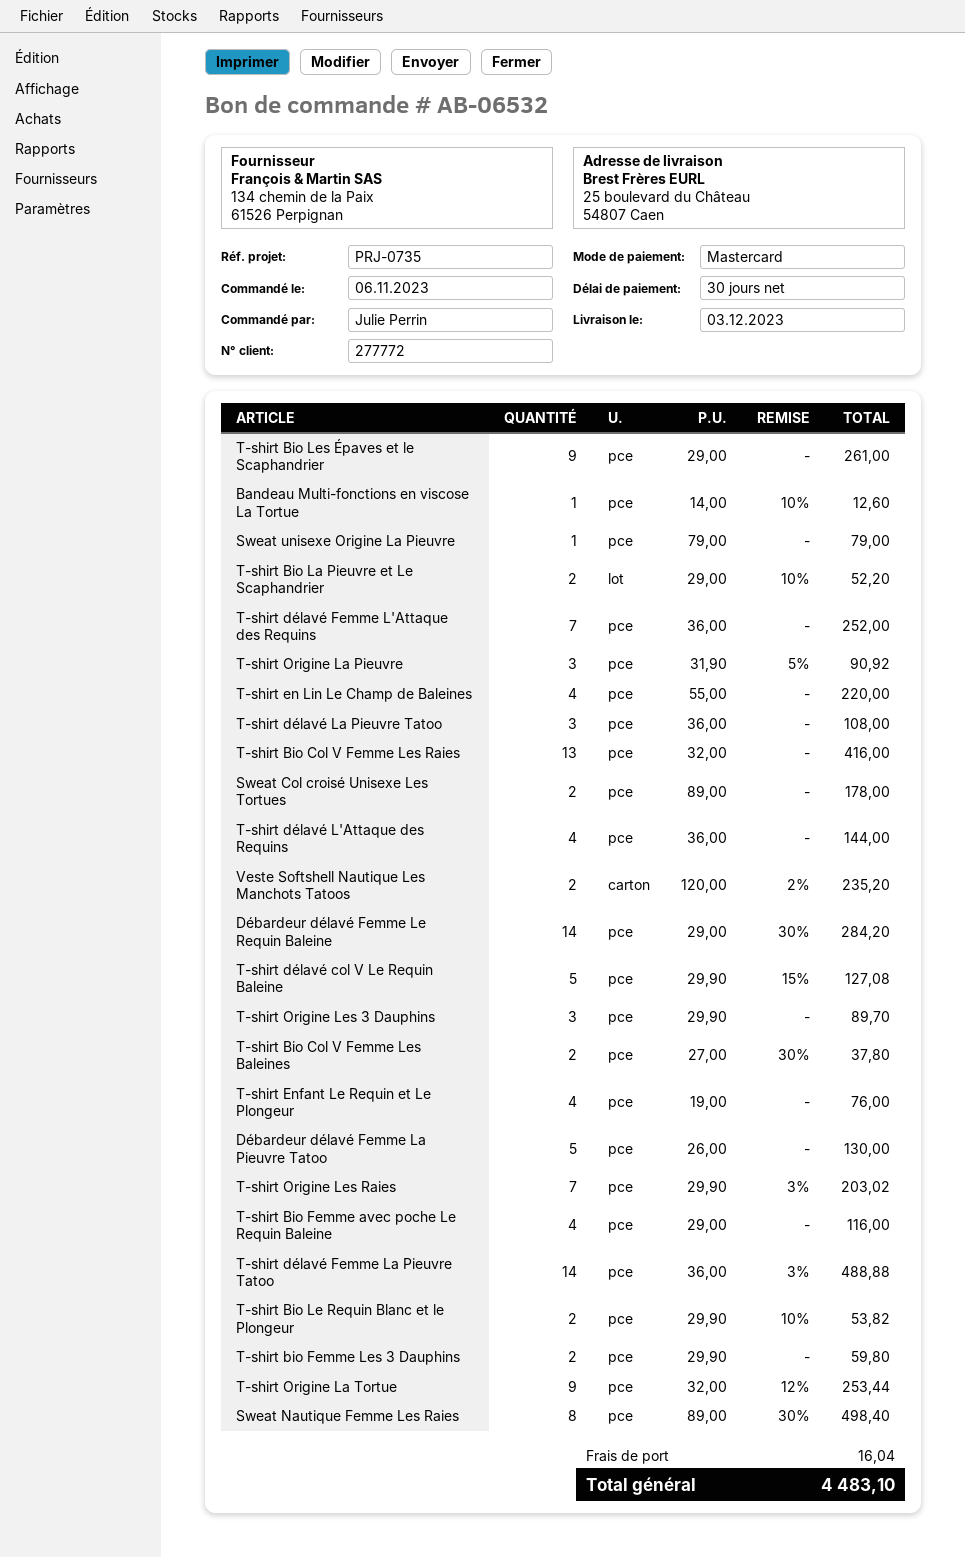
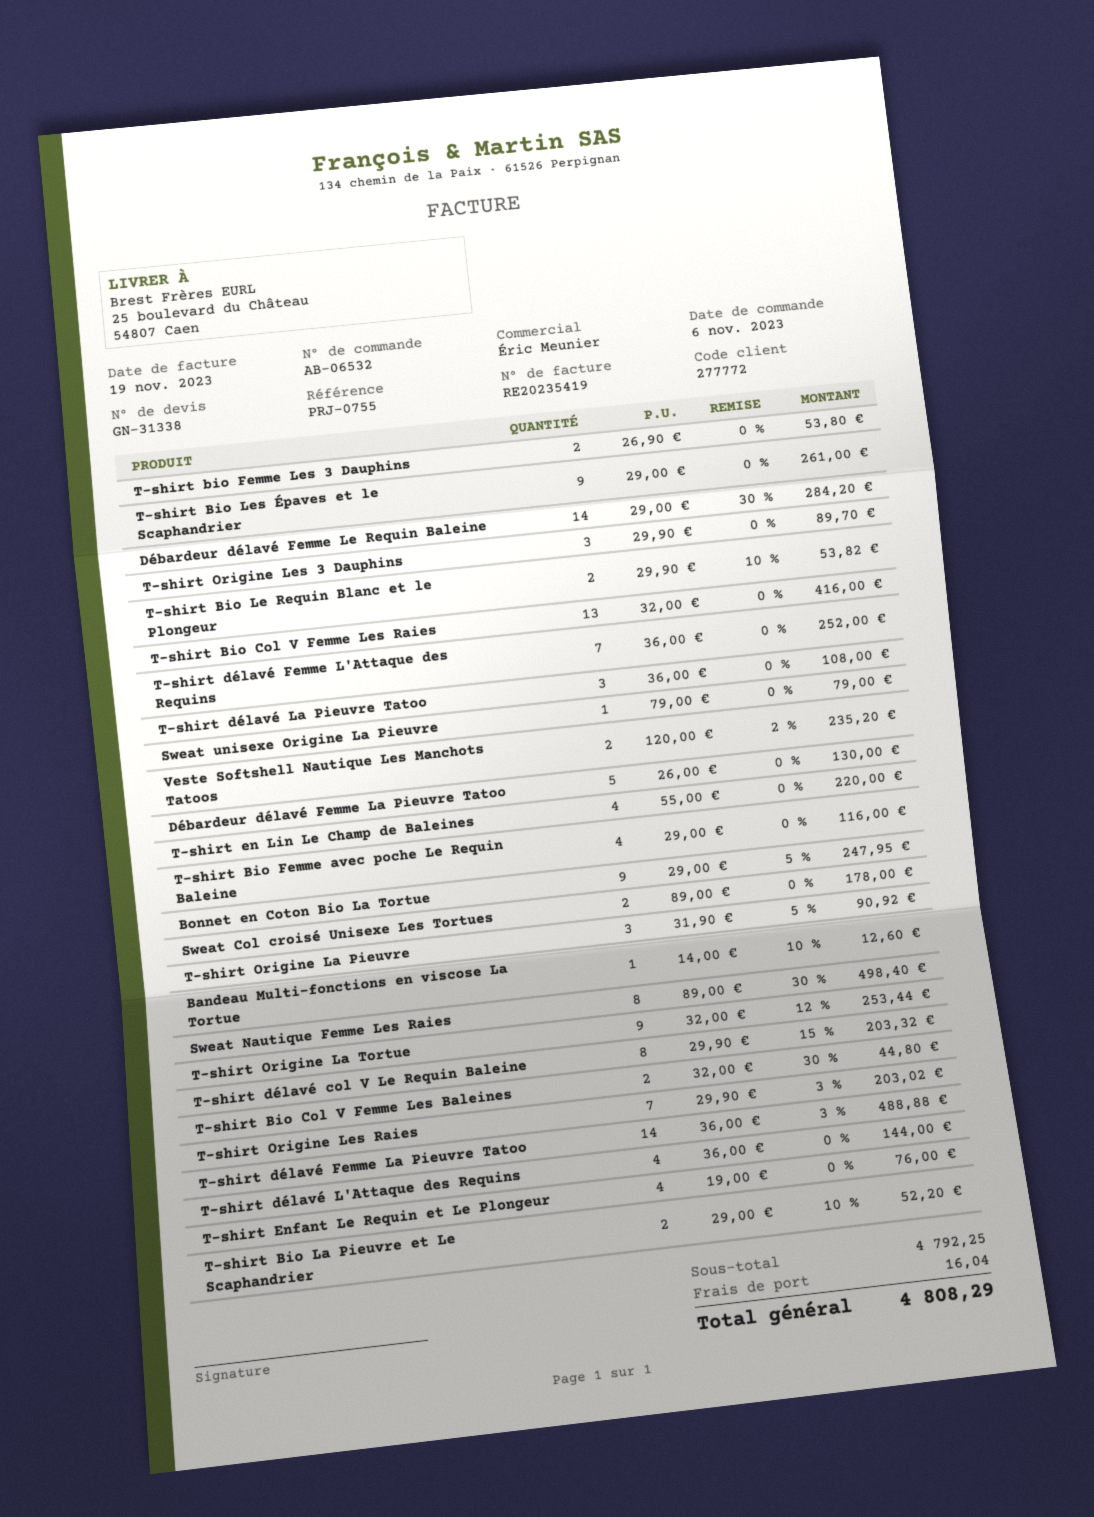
reference: PRJ-0735 -> PRJ-0755
T-shirt délavé col V Le Requin Baleine: 5 x 29.90 - 15% = 127.08 -> 8 x 29.90 - 15% = 203.32
T-shirt Bio Col V Femme Les Baleines: 2 x 27.00 - 30% = 37.80 -> 2 x 32.00 - 30% = 44.80
T-shirt bio Femme Les 3 Dauphins: 2 x 29.90 = 59.80 -> 2 x 26.90 = 53.80
Bonnet en Coton Bio La Tortue: none -> 9 x 29.00 - 5% = 247.95
total: 4483.10 -> 4808.29

